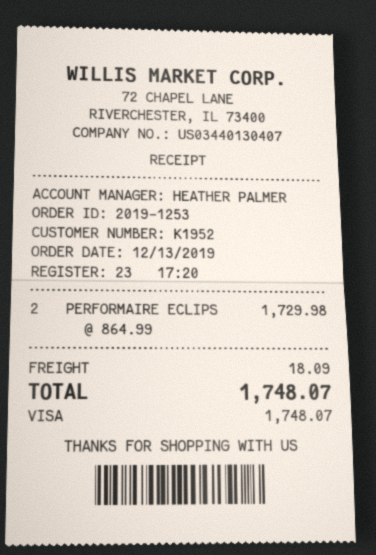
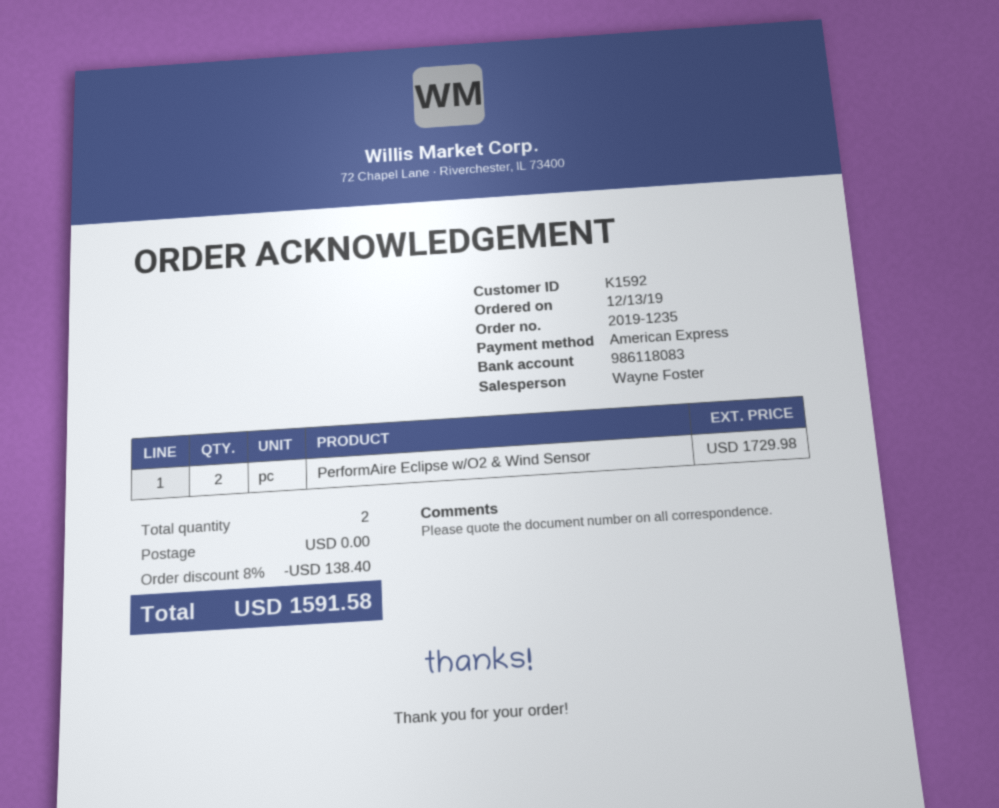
order number: 2019-1253 -> 2019-1235
customer number: K1952 -> K1592
sales rep: HEATHER PALMER -> Wayne Foster
payment method: Visa -> American Express
discount: none -> 8% = 138.40
shipping: 18.09 -> 0.00
total: 1748.07 -> 1591.58

